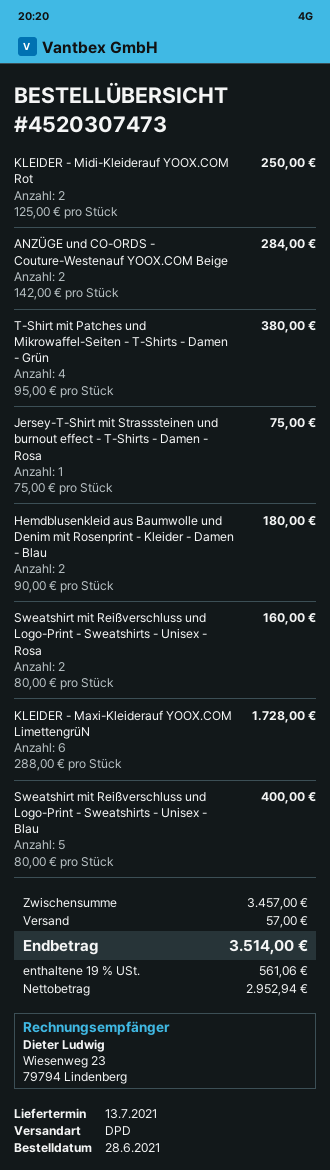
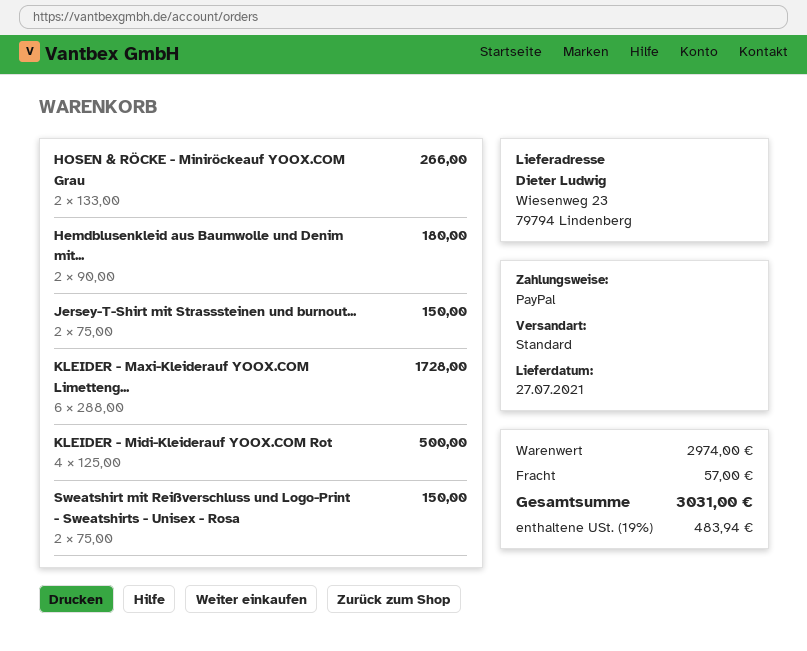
delivery date: 2021-07-13 -> 2021-07-27
shipping method: DPD -> standard
KLEIDER - Midi-Kleiderauf YOOX.COM Rot: 2 x 125.00 = 250.00 -> 4 x 125.00 = 500.00
ANZÜGE und CO-ORDS - Couture-Westenauf YOOX.COM Beige: 2 x 142.00 = 284.00 -> none
T-Shirt mit Patches und Mikrowaffel-Seiten - T-Shirts - Damen - Grün: 4 x 95.00 = 380.00 -> none
Jersey-T-Shirt mit Strasssteinen und burnout effect - T-Shirts - Damen - Rosa: 1 x 75.00 = 75.00 -> 2 x 75.00 = 150.00
Sweatshirt mit Reißverschluss und Logo-Print - Sweatshirts - Unisex - Rosa: 2 x 80.00 = 160.00 -> 2 x 75.00 = 150.00
Sweatshirt mit Reißverschluss und Logo-Print - Sweatshirts - Unisex - Blau: 5 x 80.00 = 400.00 -> none
HOSEN & RÖCKE - Miniröckeauf YOOX.COM Grau: none -> 2 x 133.00 = 266.00
subtotal: 3457.00 -> 2974.00
tax: 19% = 561.06 -> 19% = 483.94
total: 3514.00 -> 3031.00

